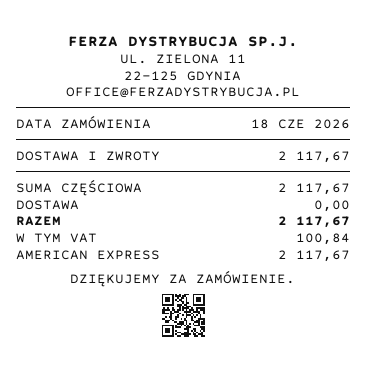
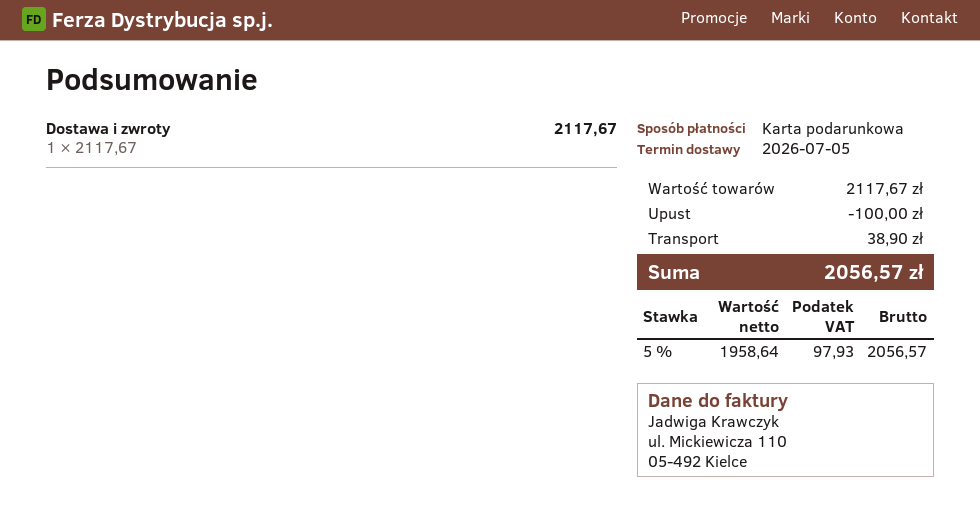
payment method: American Express -> gift card
discount: none -> 100.00
shipping: 0.00 -> 38.90
tax: 100.84 -> 97.93
total: 2117.67 -> 2056.57

